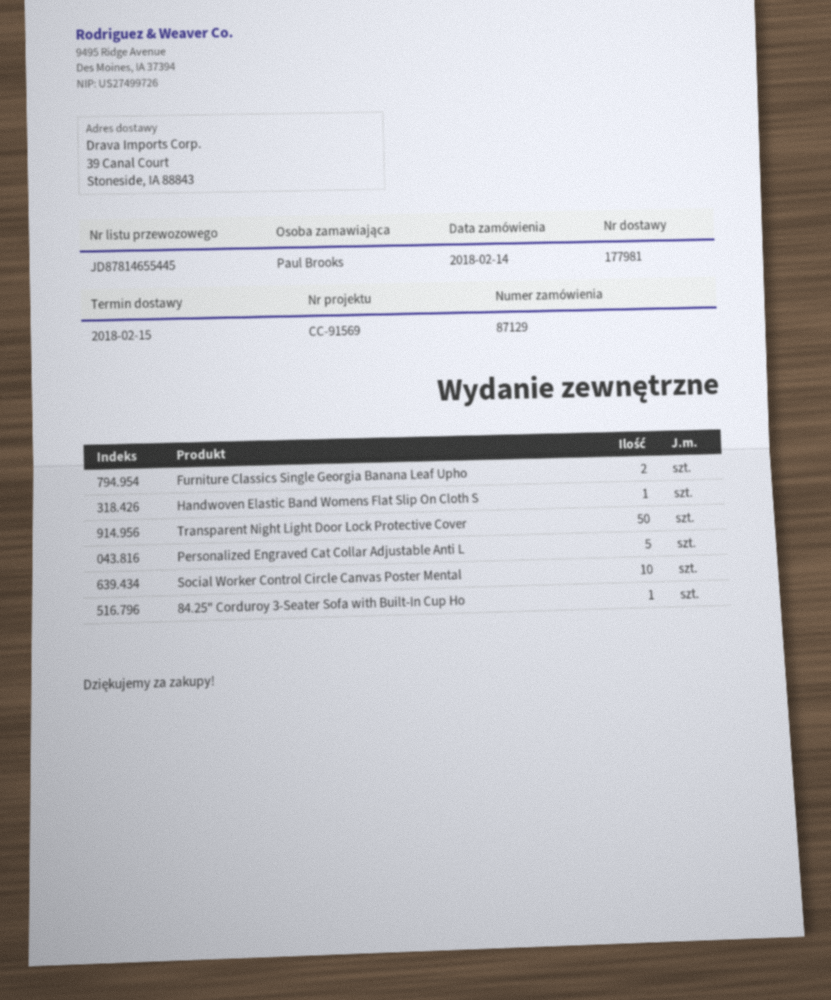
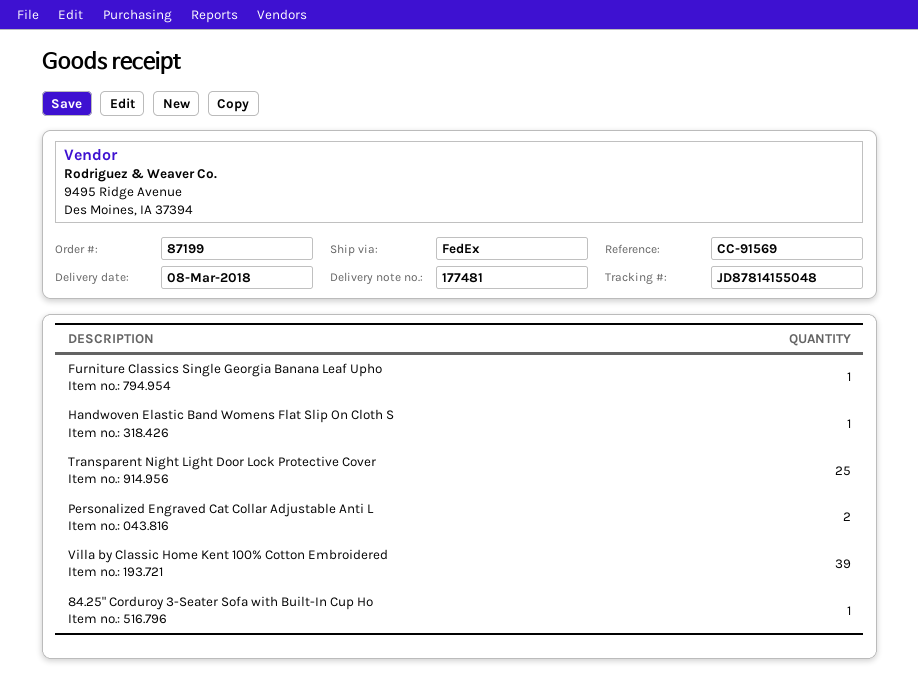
order number: 87129 -> 87199
delivery note number: 177981 -> 177481
delivery date: 2018-02-15 -> 2018-03-08
tracking number: JD87814655445 -> JD87814155048
Furniture Classics Single Georgia Banana Leaf Upho: 2 -> 1
Transparent Night Light Door Lock Protective Cover: 50 -> 25
Personalized Engraved Cat Collar Adjustable Anti L: 5 -> 2
Social Worker Control Circle Canvas Poster Mental: 10 -> none
Villa by Classic Home Kent 100% Cotton Embroidered: none -> 39

